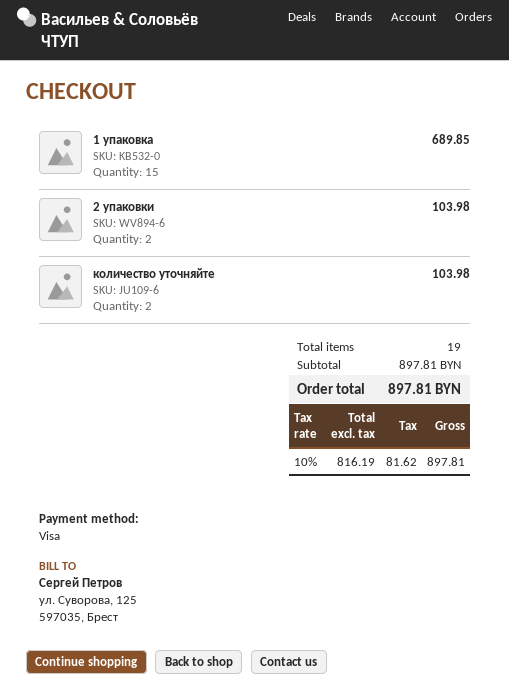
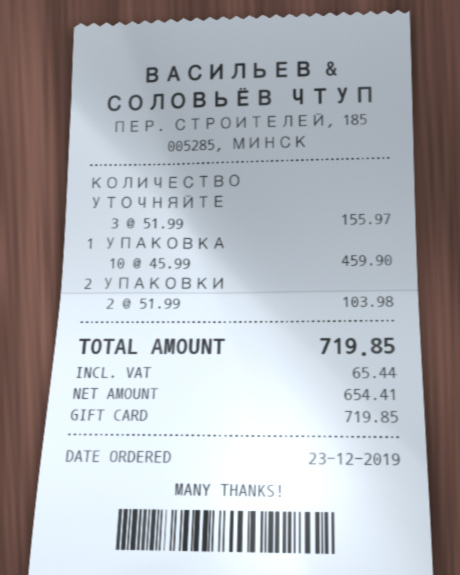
payment method: Visa -> gift card
1 упаковка: 15 for 689.85 -> 10 for 459.90
количество уточняйте: 2 for 103.98 -> 3 for 155.97
net: 816.19 -> 654.41
tax: 81.62 -> 65.44
total: 897.81 -> 719.85

